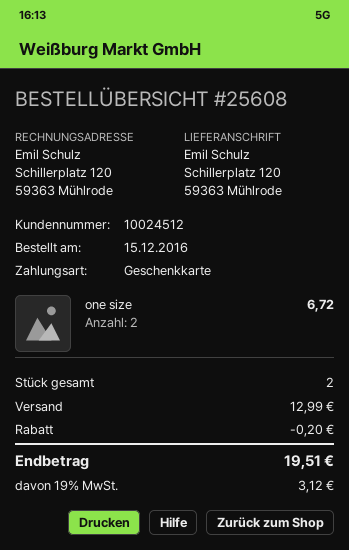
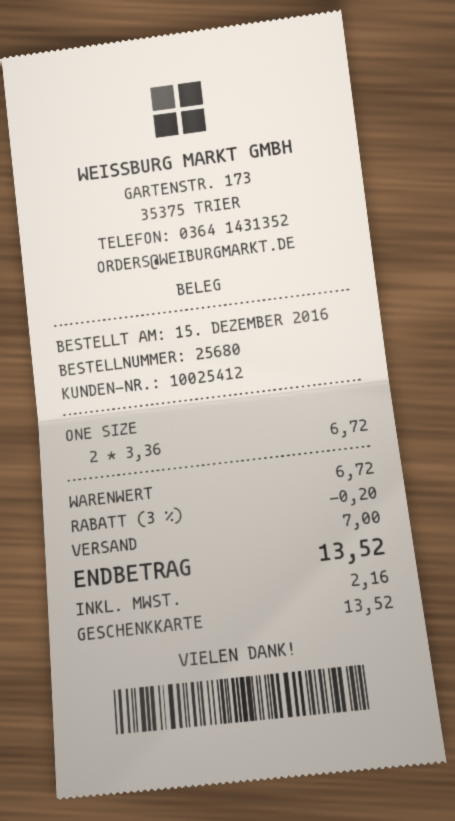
order number: 25608 -> 25680
customer number: 10024512 -> 10025412
shipping: 12.99 -> 7.00
tax: 3.12 -> 2.16
total: 19.51 -> 13.52

